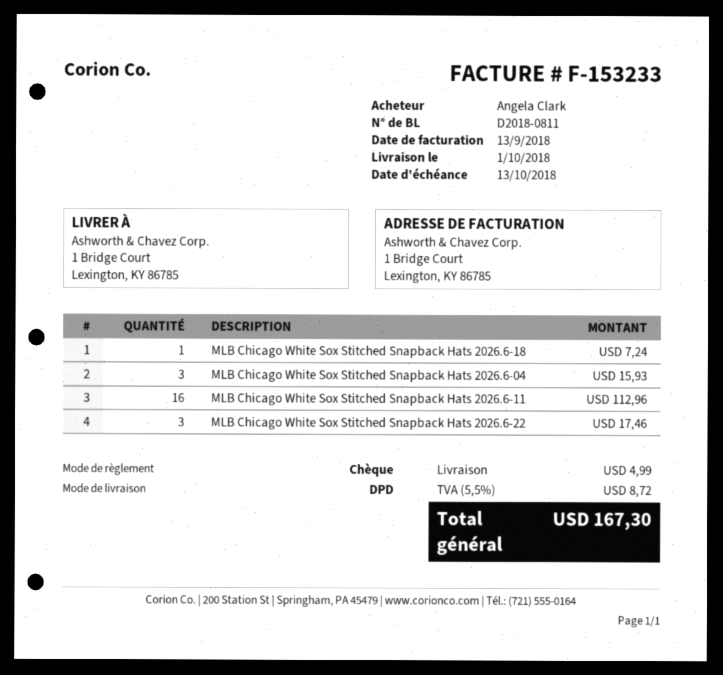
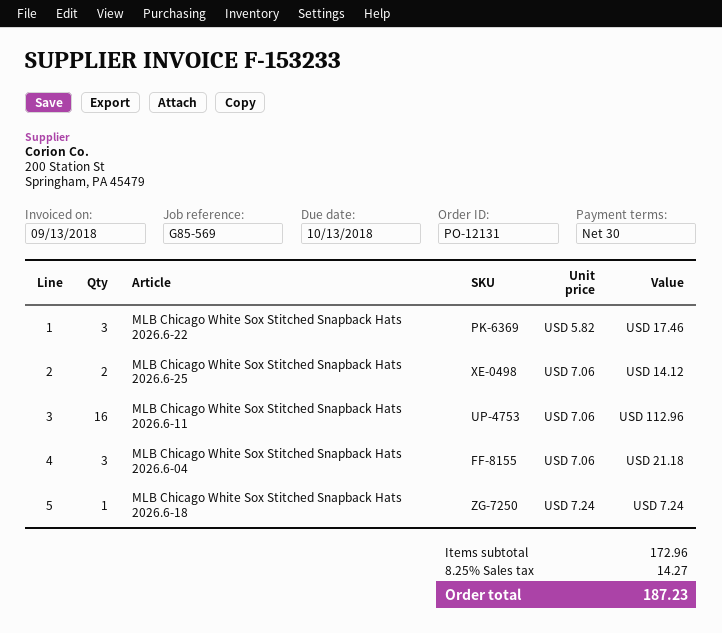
MLB Chicago White Sox Stitched Snapback Hats 2026.6-04: 3 for 15.93 -> 3 for 21.18
MLB Chicago White Sox Stitched Snapback Hats 2026.6-25: none -> 2 for 14.12
shipping: 4.99 -> none
tax: 5.5% = 8.72 -> 8.25% = 14.27
total: 167.30 -> 187.23

